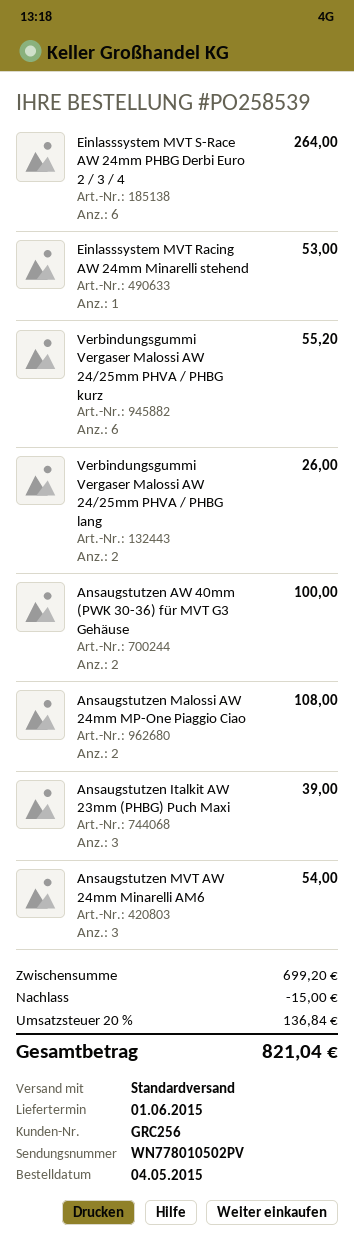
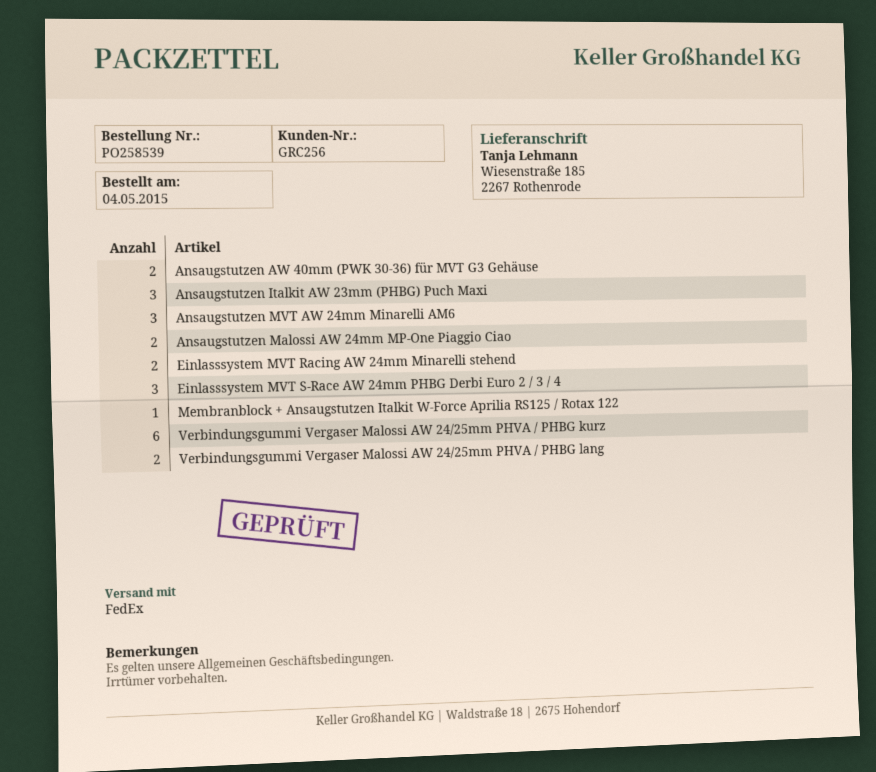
shipping method: standard -> FedEx
Einlasssystem MVT S-Race AW 24mm PHBG Derbi Euro 2 / 3 / 4: 6 -> 3
Einlasssystem MVT Racing AW 24mm Minarelli stehend: 1 -> 2
Membranblock + Ansaugstutzen Italkit W-Force Aprilia RS125 / Rotax 122: none -> 1

